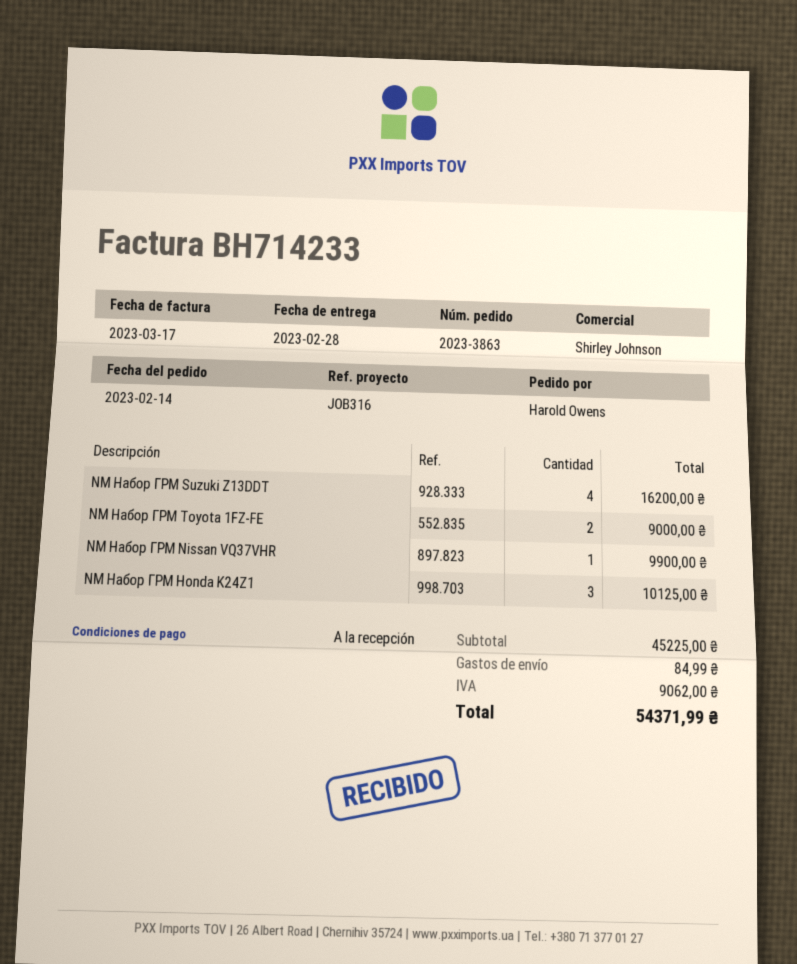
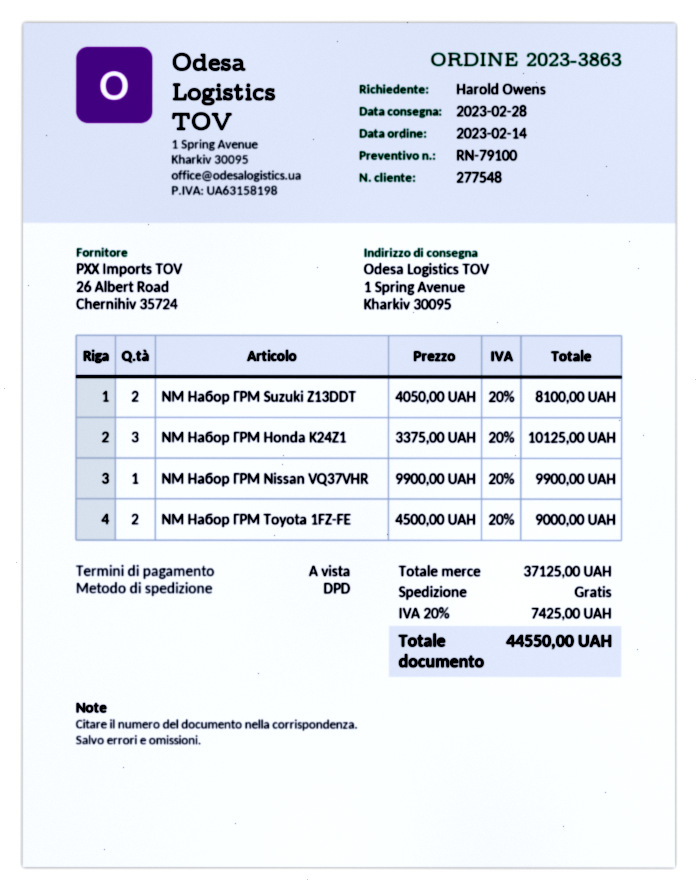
NM Набор ГРМ Suzuki Z13DDT: 4 for 16200.00 -> 2 for 8100.00
subtotal: 45225.00 -> 37125.00
shipping: 84.99 -> 0.00
tax: 9062.00 -> 7425.00
total: 54371.99 -> 44550.00

